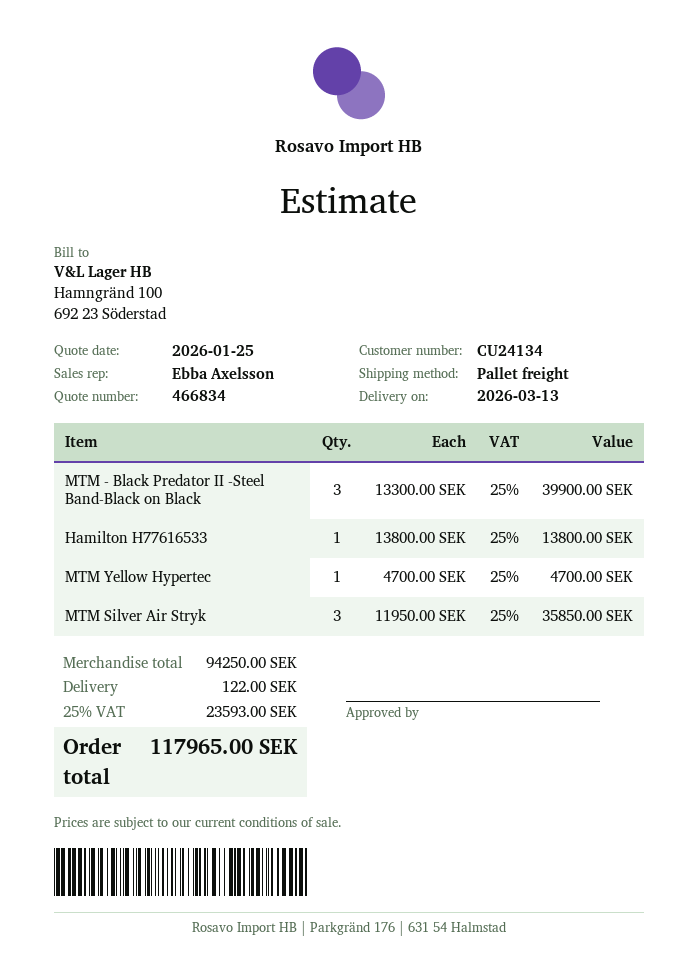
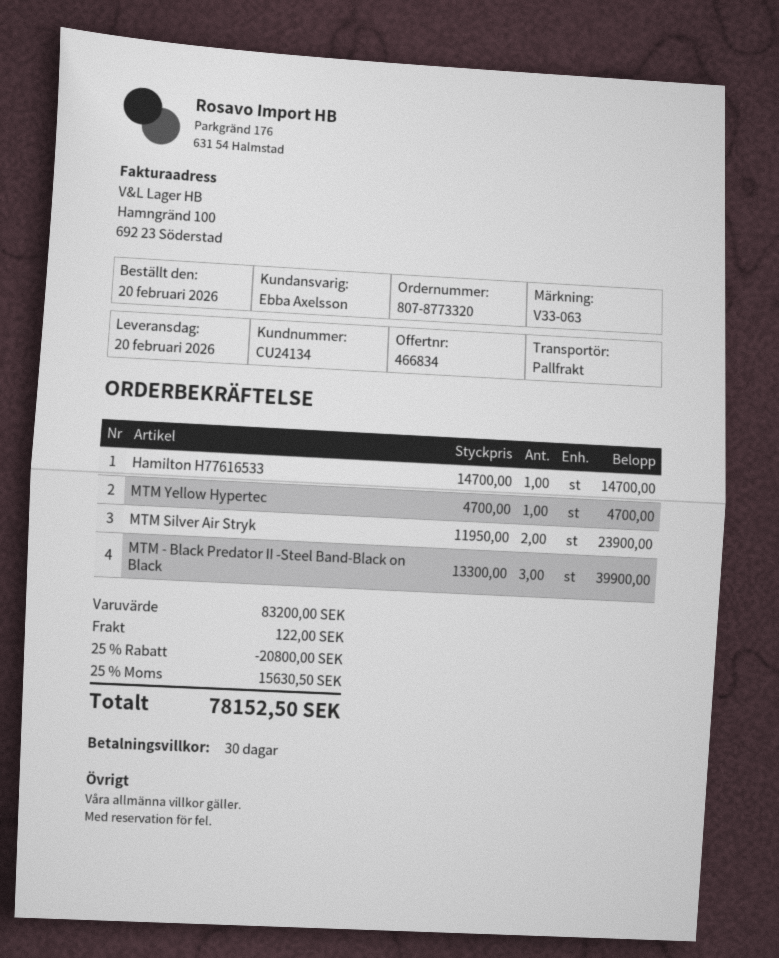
delivery date: 2026-03-13 -> 2026-02-20
Hamilton H77616533: 1 x 13800.00 = 13800.00 -> 1 x 14700.00 = 14700.00
MTM Silver Air Stryk: 3 x 11950.00 = 35850.00 -> 2 x 11950.00 = 23900.00
subtotal: 94250.00 -> 83200.00
discount: none -> 25% = 20800.00
tax: 25% = 23593.00 -> 25% = 15630.50
total: 117965.00 -> 78152.50

